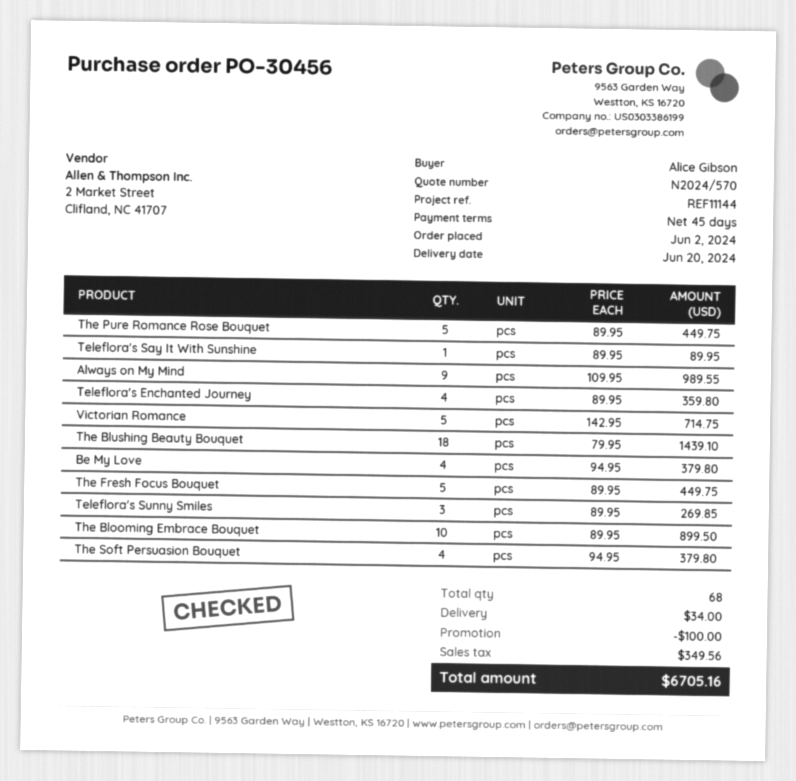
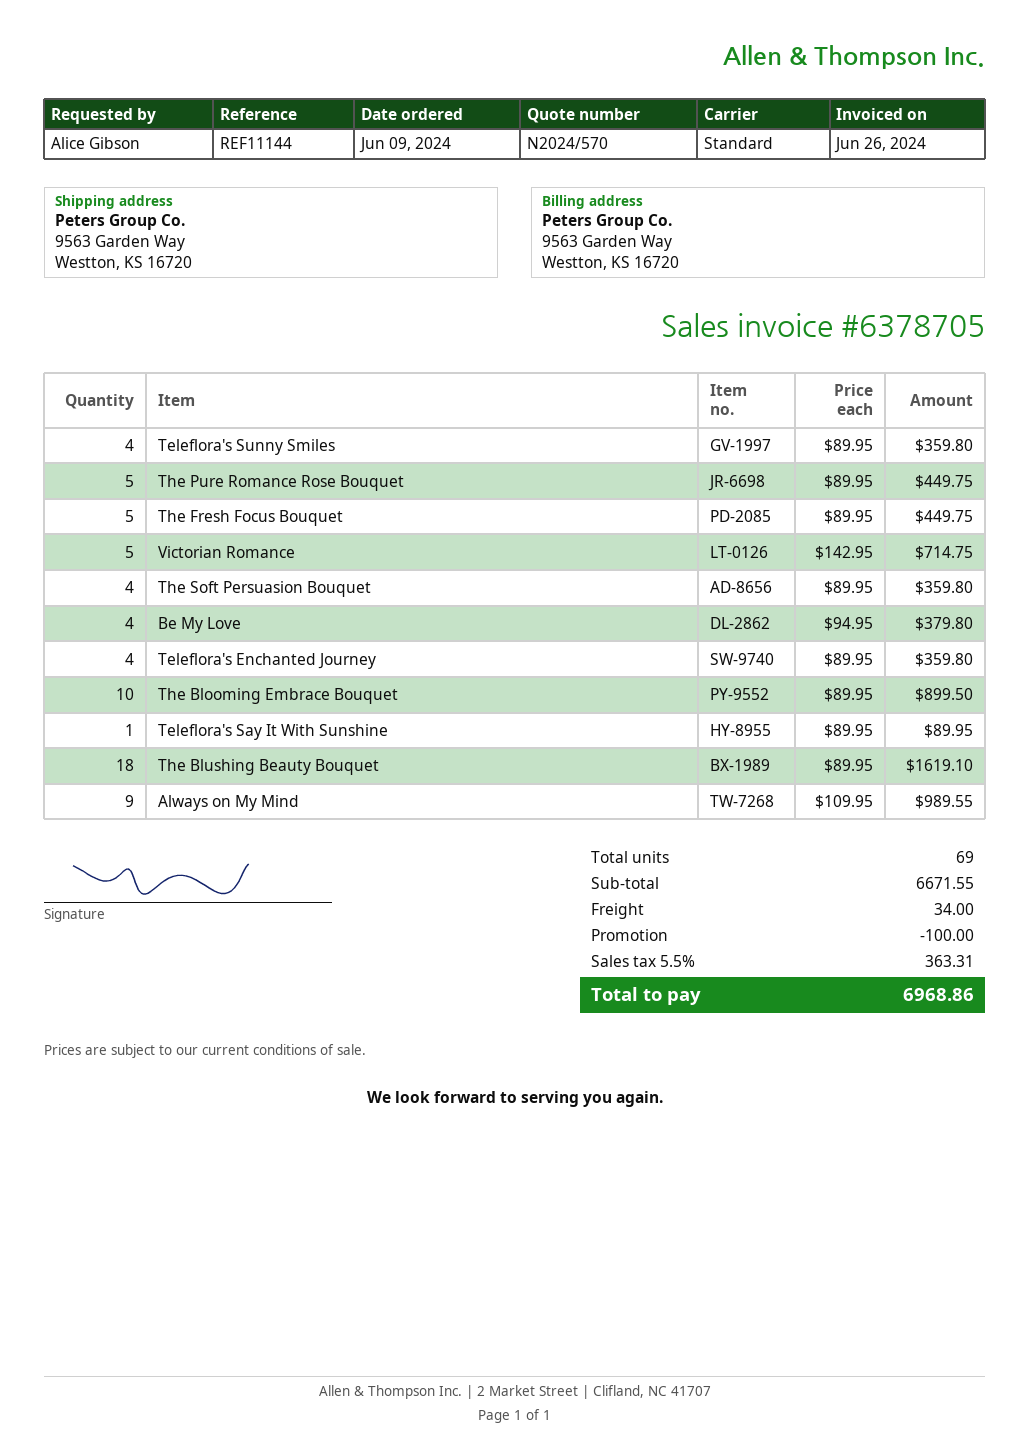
order date: 2024-06-02 -> 2024-06-09
The Blushing Beauty Bouquet: 18 x 79.95 = 1439.10 -> 18 x 89.95 = 1619.10
Teleflora's Sunny Smiles: 3 x 89.95 = 269.85 -> 4 x 89.95 = 359.80
The Soft Persuasion Bouquet: 4 x 94.95 = 379.80 -> 4 x 89.95 = 359.80
total quantity: 68 -> 69
tax: 349.56 -> 363.31
total: 6705.16 -> 6968.86

